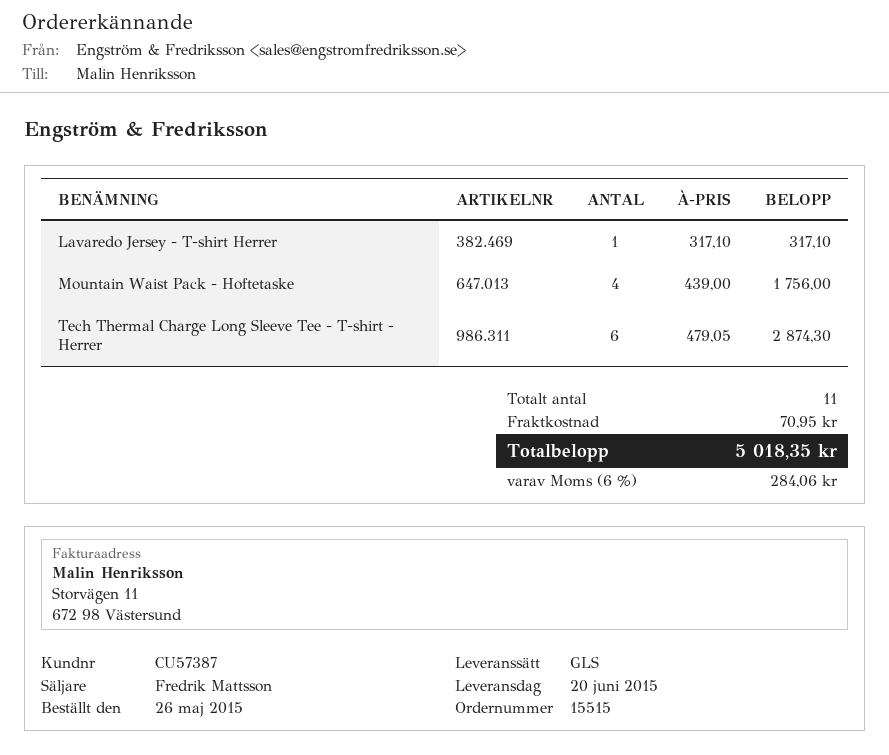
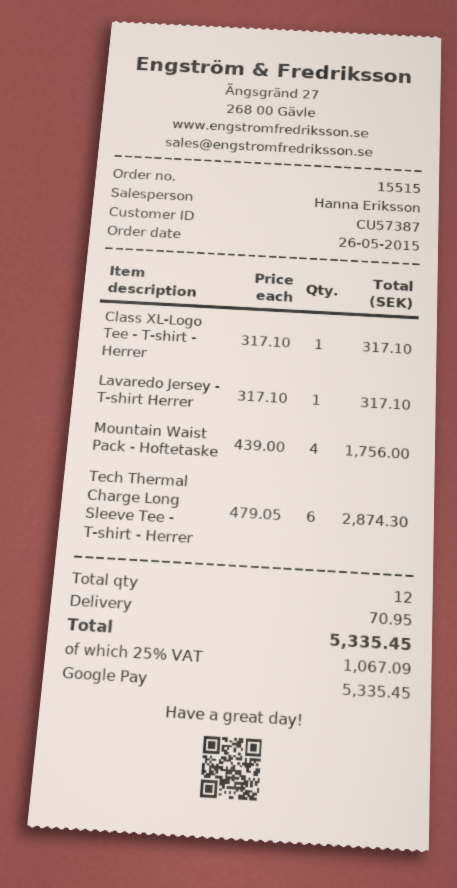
sales rep: Fredrik Mattsson -> Hanna Eriksson
Class XL-Logo Tee - T-shirt - Herrer: none -> 1 x 317.10 = 317.10
total quantity: 11 -> 12
tax: 6% = 284.06 -> 25% = 1067.09
total: 5018.35 -> 5335.45

